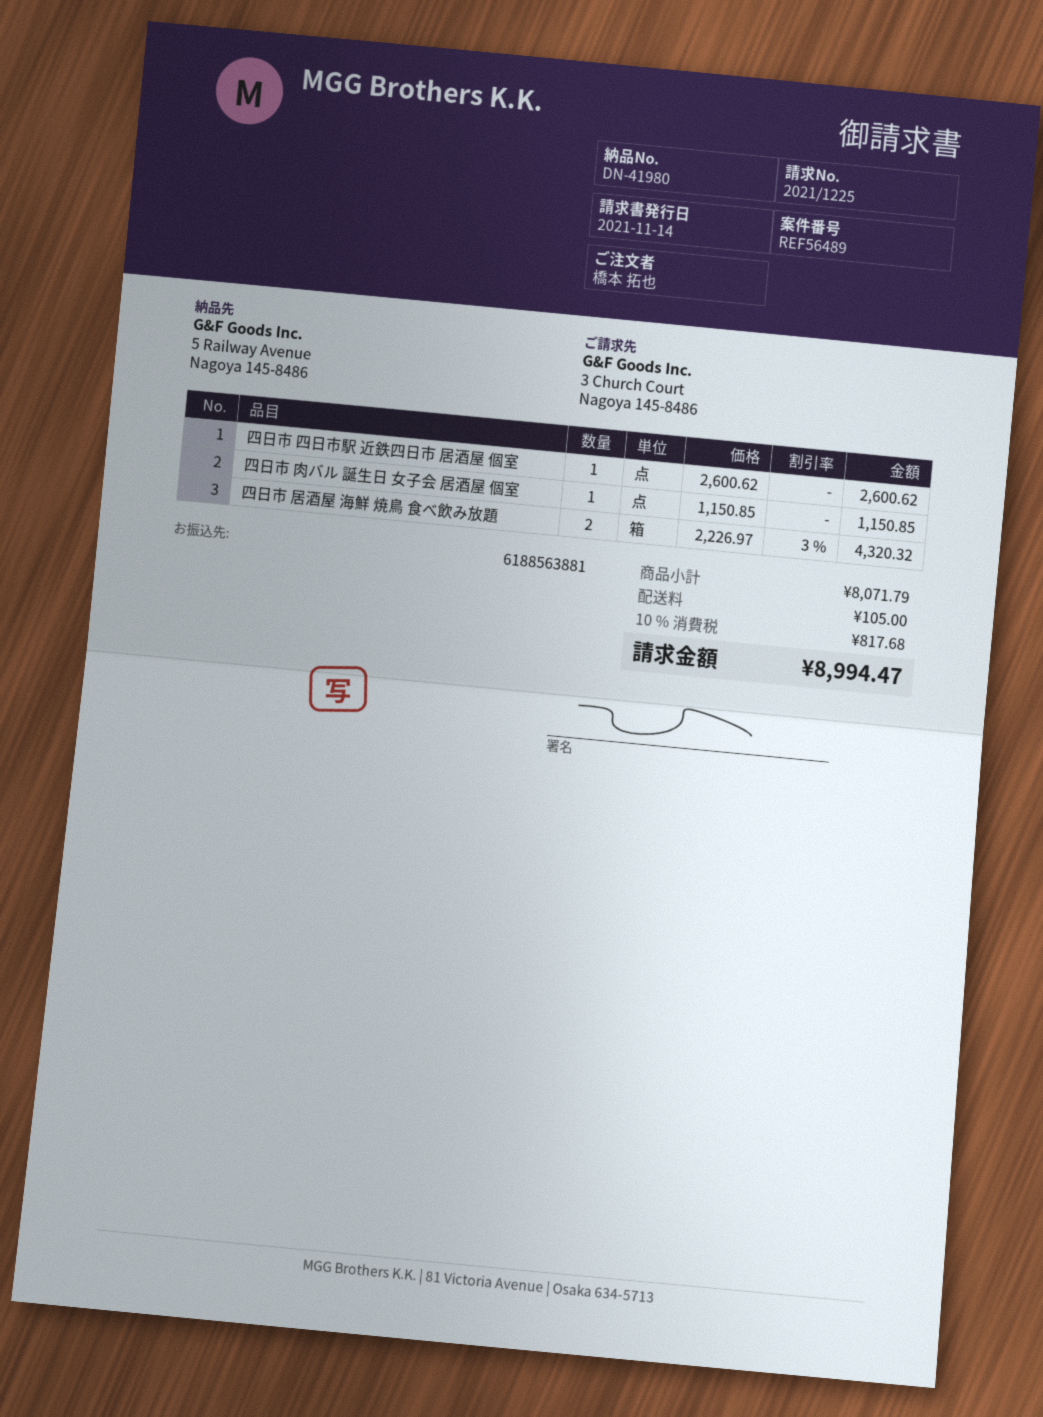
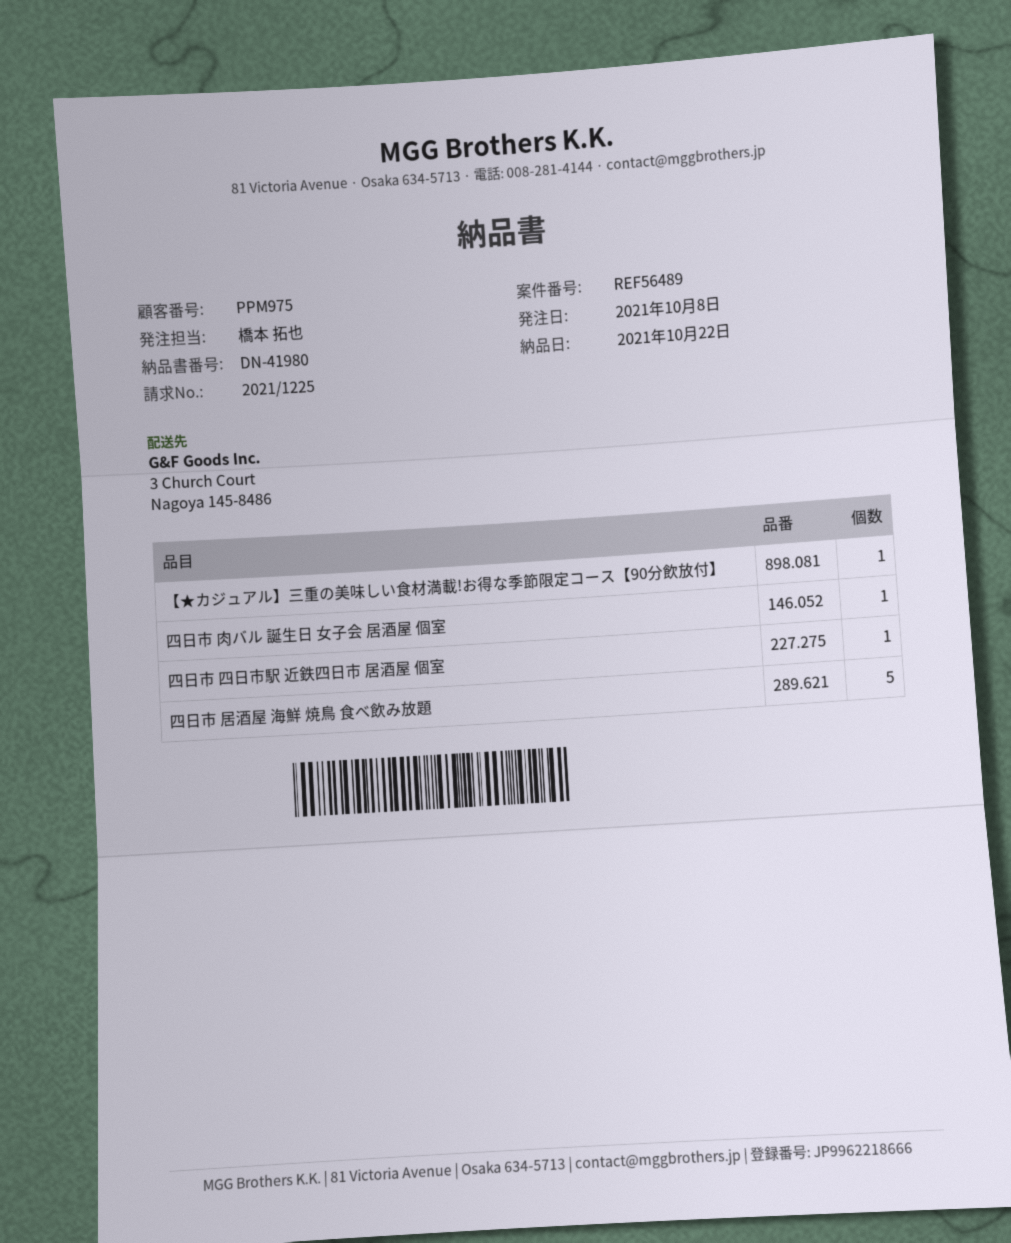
ship to: 5 Railway Avenue, Nagoya 145-8486 -> 3 Church Court, Nagoya 145-8486
四日市 居酒屋 海鮮 焼鳥 食べ飲み放題: 2 -> 5
【★カジュアル】三重の美味しい食材満載!お得な季節限定コース【90分飲放付】: none -> 1

